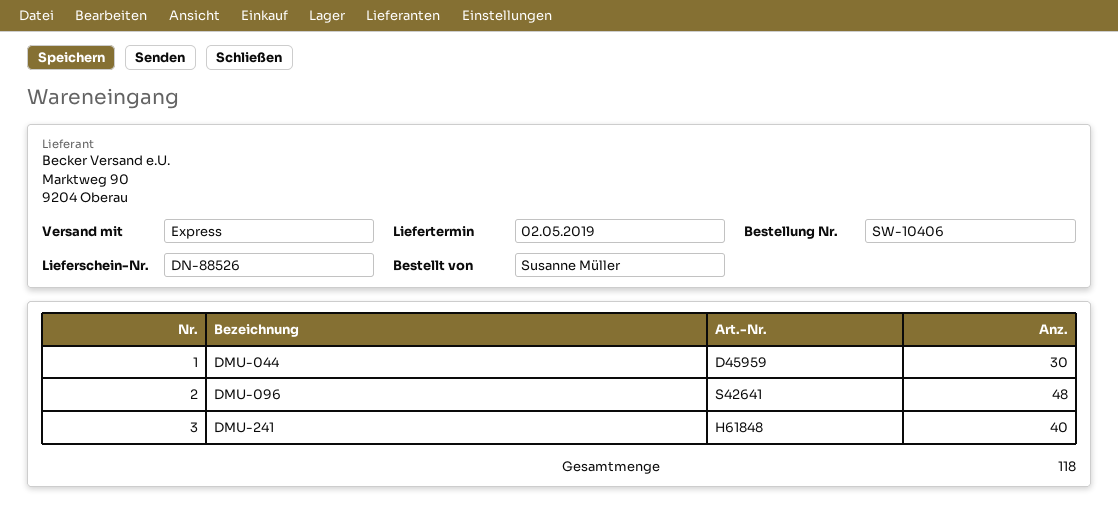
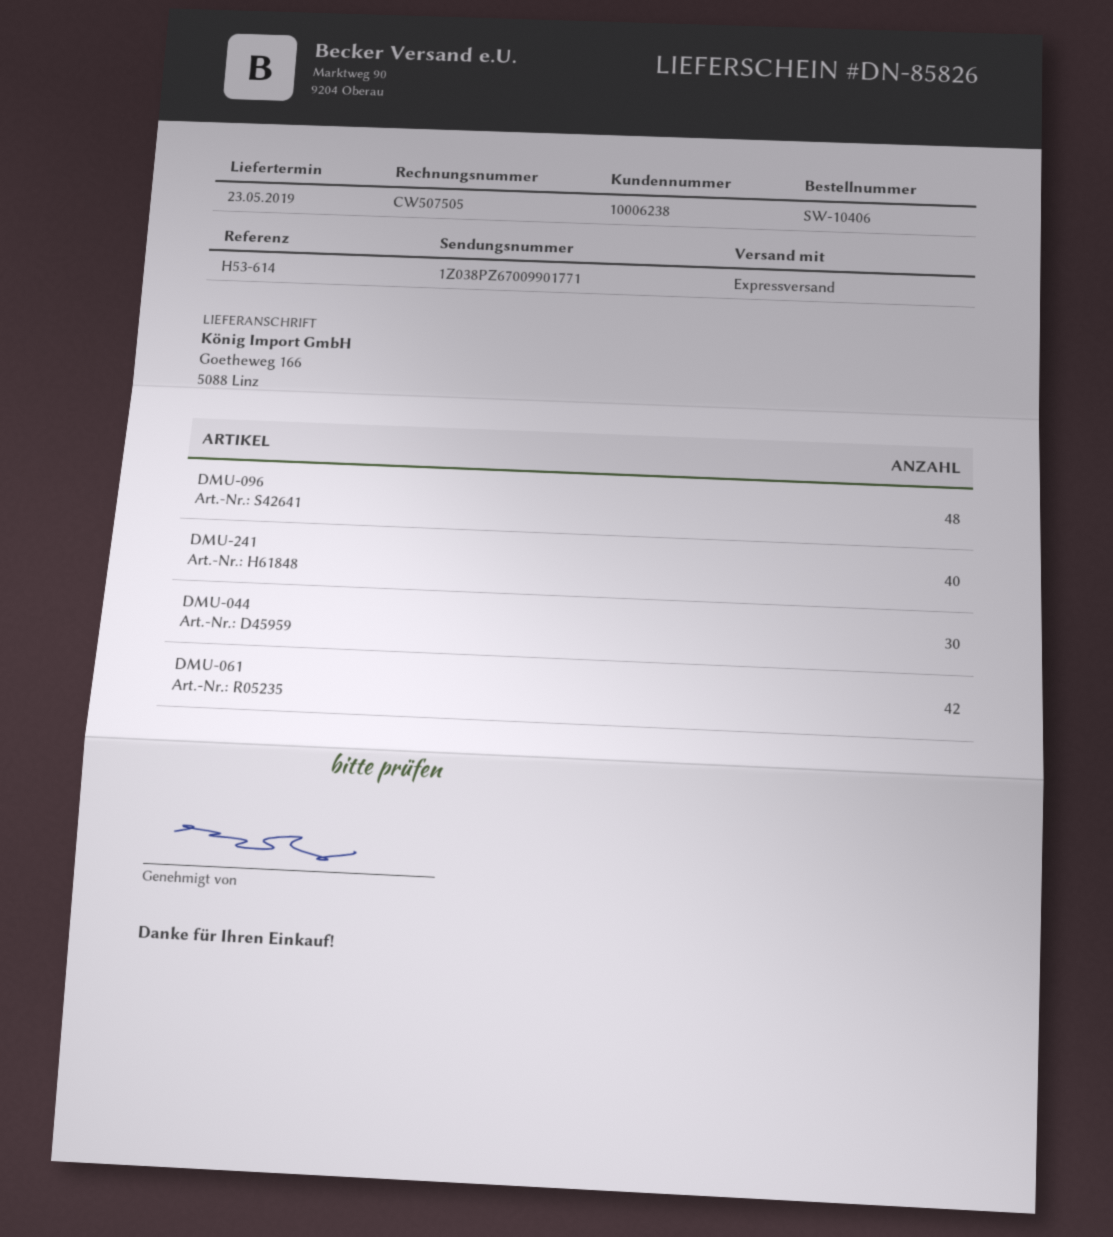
delivery note number: DN-88526 -> DN-85826
delivery date: 2019-05-02 -> 2019-05-23
DMU-061: none -> 42

